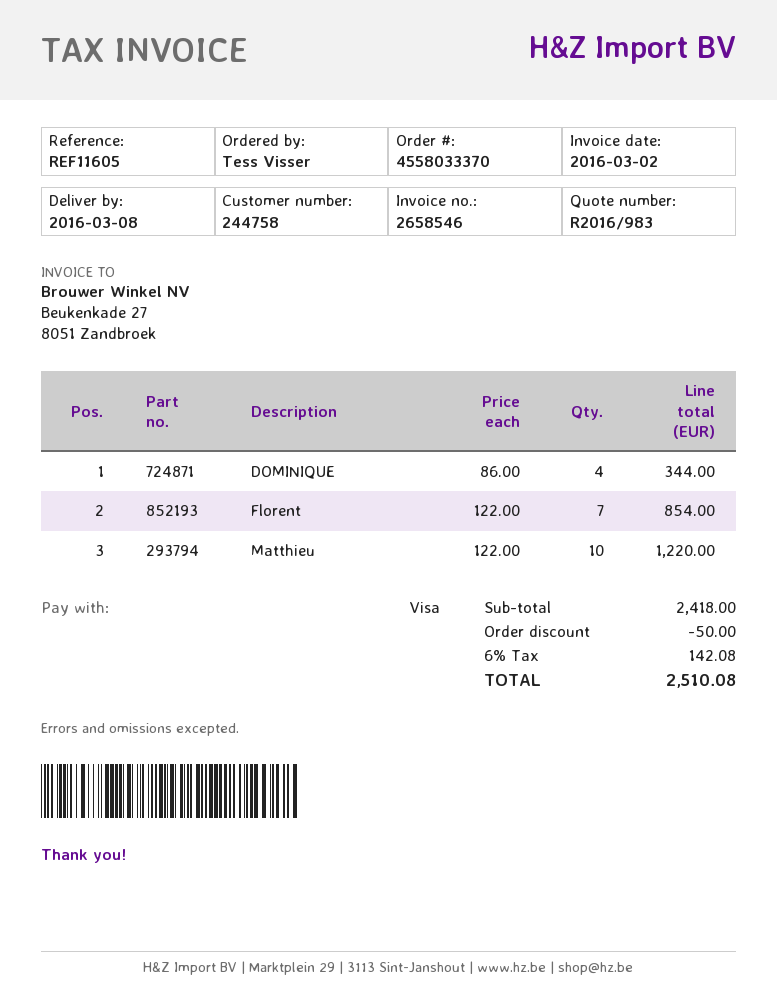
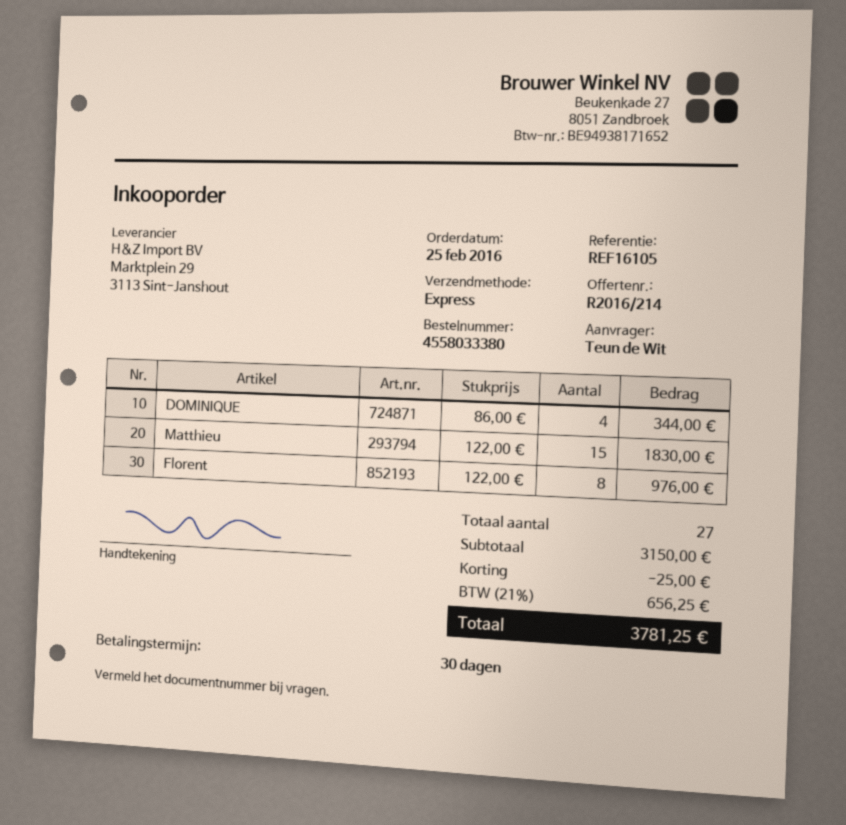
quote number: R2016/983 -> R2016/214
order number: 4558033370 -> 4558033380
reference: REF11605 -> REF16105
ordered by: Tess Visser -> Teun de Wit
Florent: 7 x 122.00 = 854.00 -> 8 x 122.00 = 976.00
Matthieu: 10 x 122.00 = 1220.00 -> 15 x 122.00 = 1830.00
subtotal: 2418.00 -> 3150.00
discount: 50.00 -> 25.00
tax: 6% = 142.08 -> 21% = 656.25
total: 2510.08 -> 3781.25

